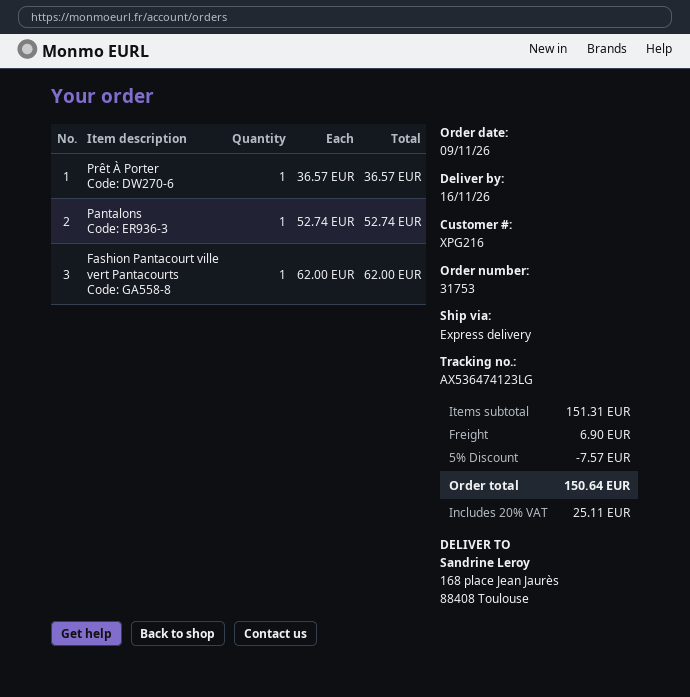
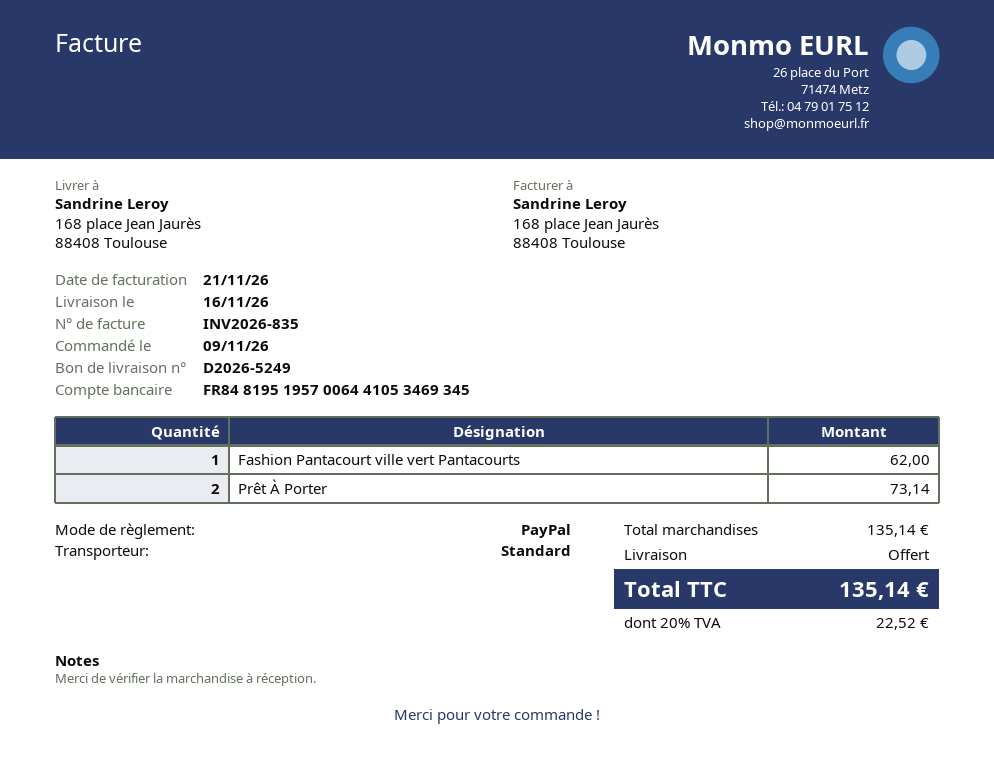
shipping method: express -> standard
Prêt À Porter: 1 for 36.57 -> 2 for 73.14
Pantalons: 1 for 52.74 -> none
subtotal: 151.31 -> 135.14
discount: 5% = 7.57 -> none
shipping: 6.90 -> 0.00
tax: 20% = 25.11 -> 20% = 22.52
total: 150.64 -> 135.14

